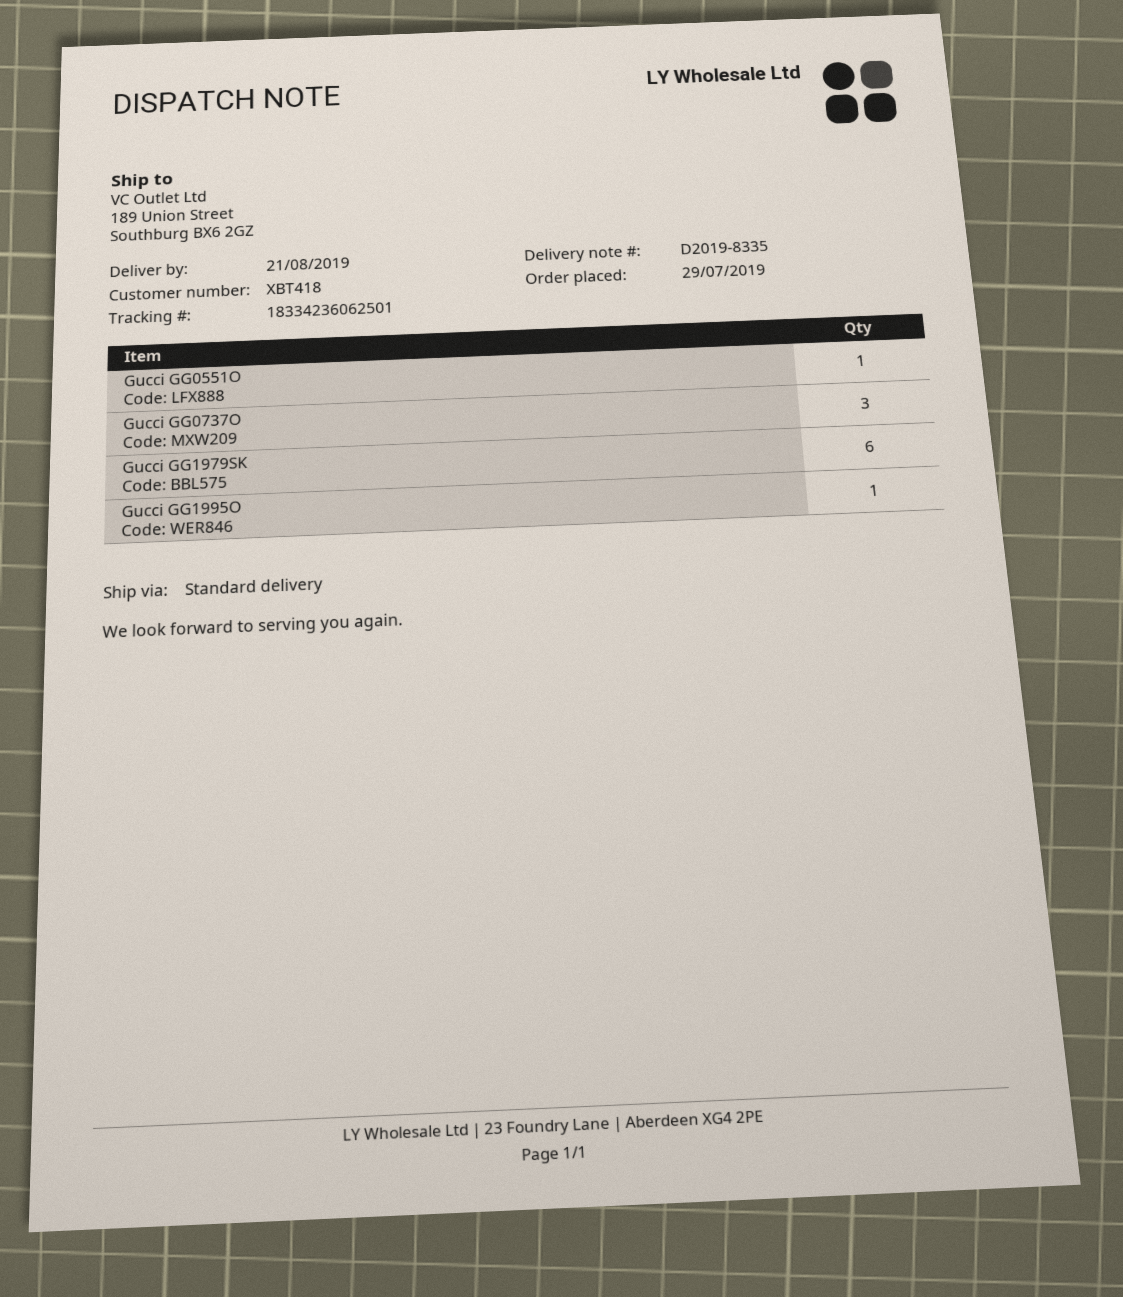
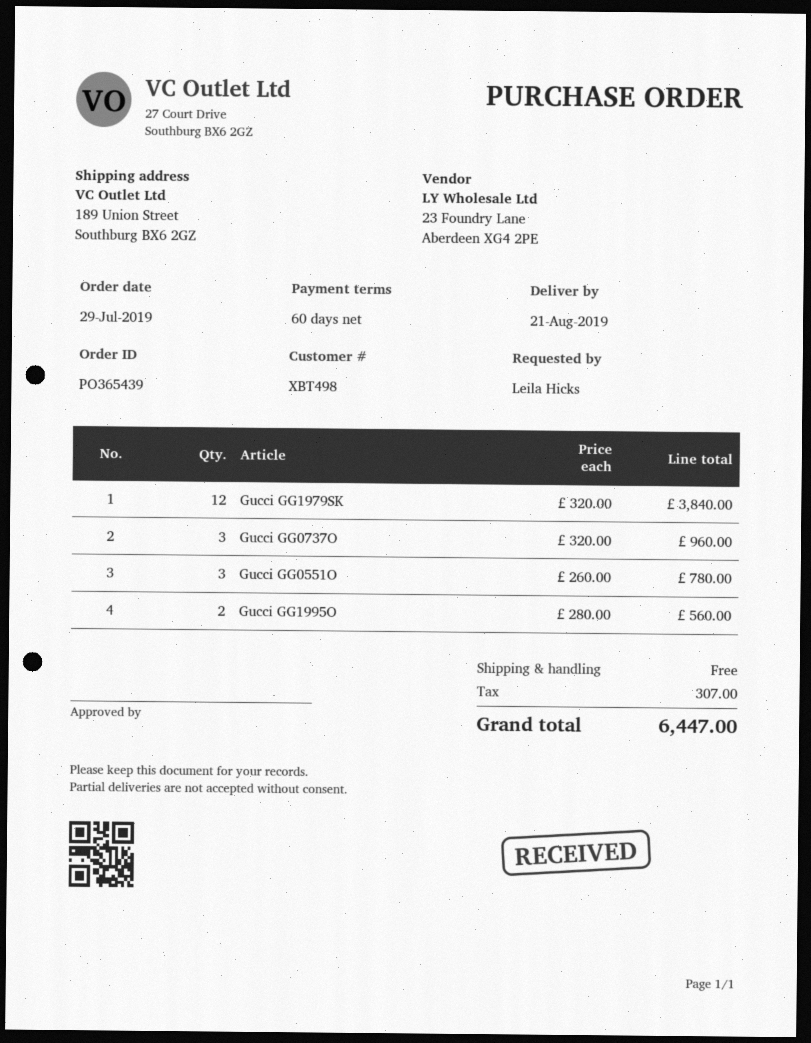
customer number: XBT418 -> XBT498
Gucci GG0551O: 1 -> 3
Gucci GG1979SK: 6 -> 12
Gucci GG1995O: 1 -> 2

